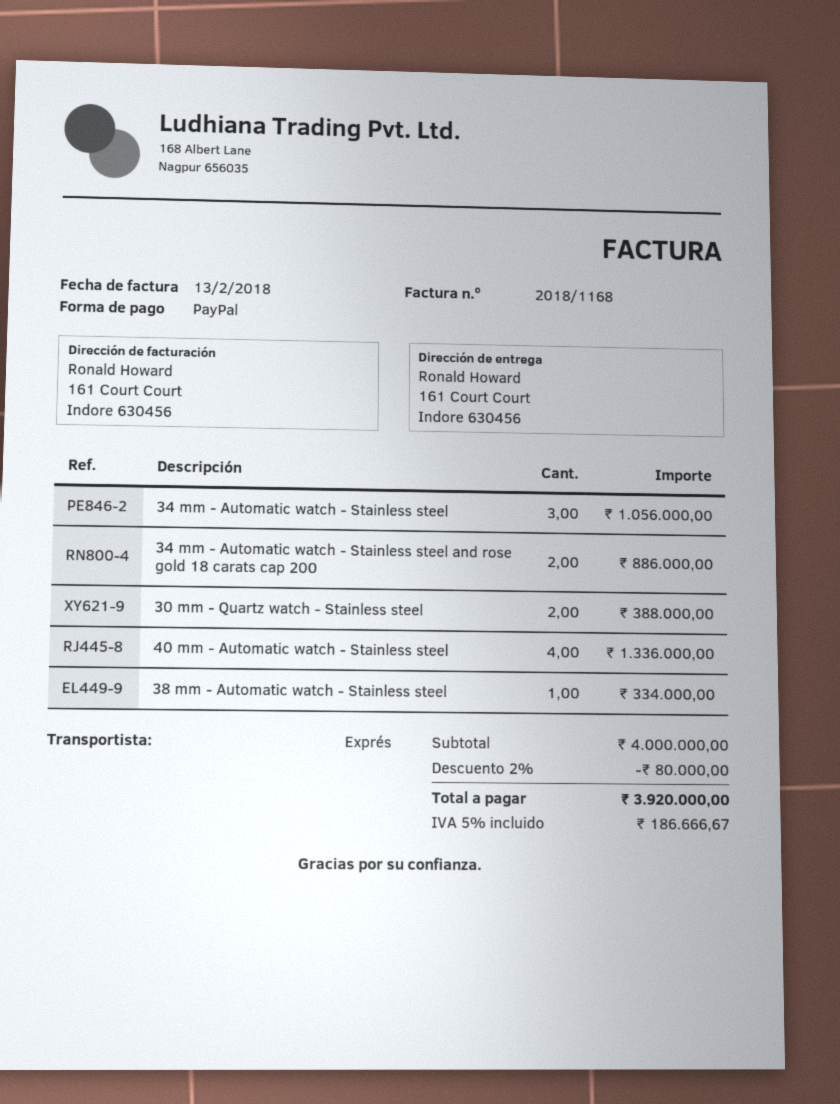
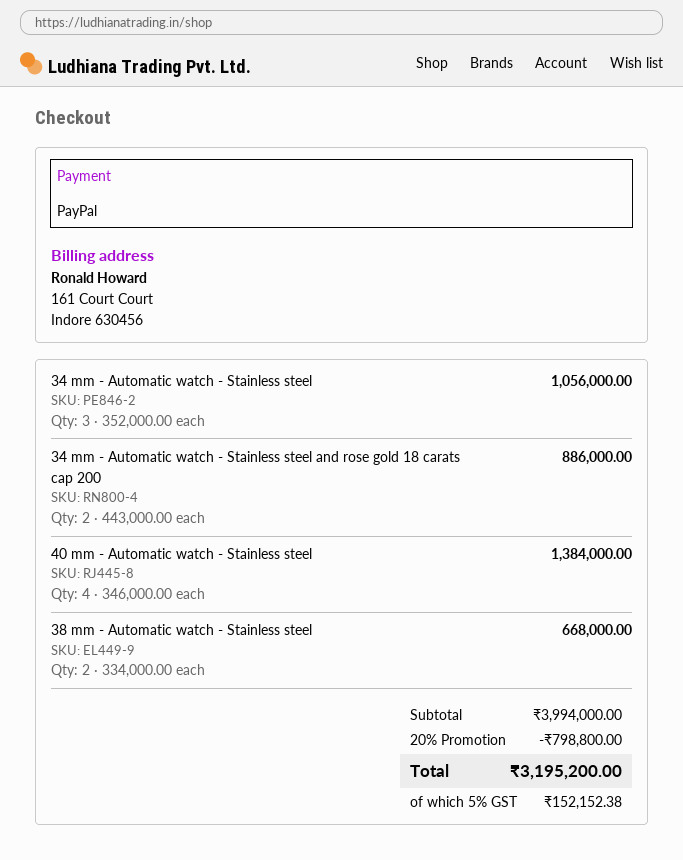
30 mm - Quartz watch - Stainless steel: 2 for 388000.00 -> none
40 mm - Automatic watch - Stainless steel: 4 for 1336000.00 -> 4 for 1384000.00
38 mm - Automatic watch - Stainless steel: 1 for 334000.00 -> 2 for 668000.00
subtotal: 4000000.00 -> 3994000.00
discount: 2% = 80000.00 -> 20% = 798800.00
tax: 5% = 186666.67 -> 5% = 152152.38
total: 3920000.00 -> 3195200.00

